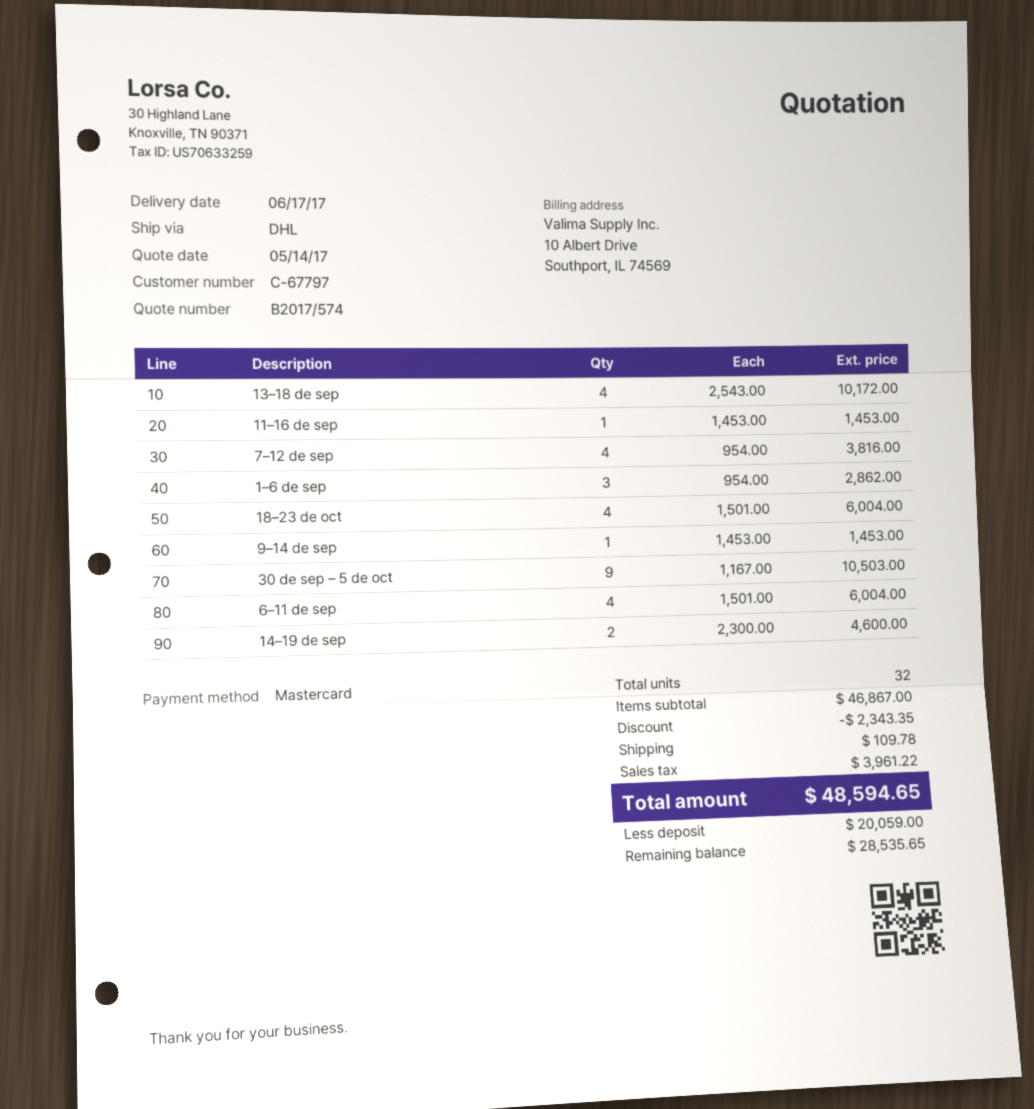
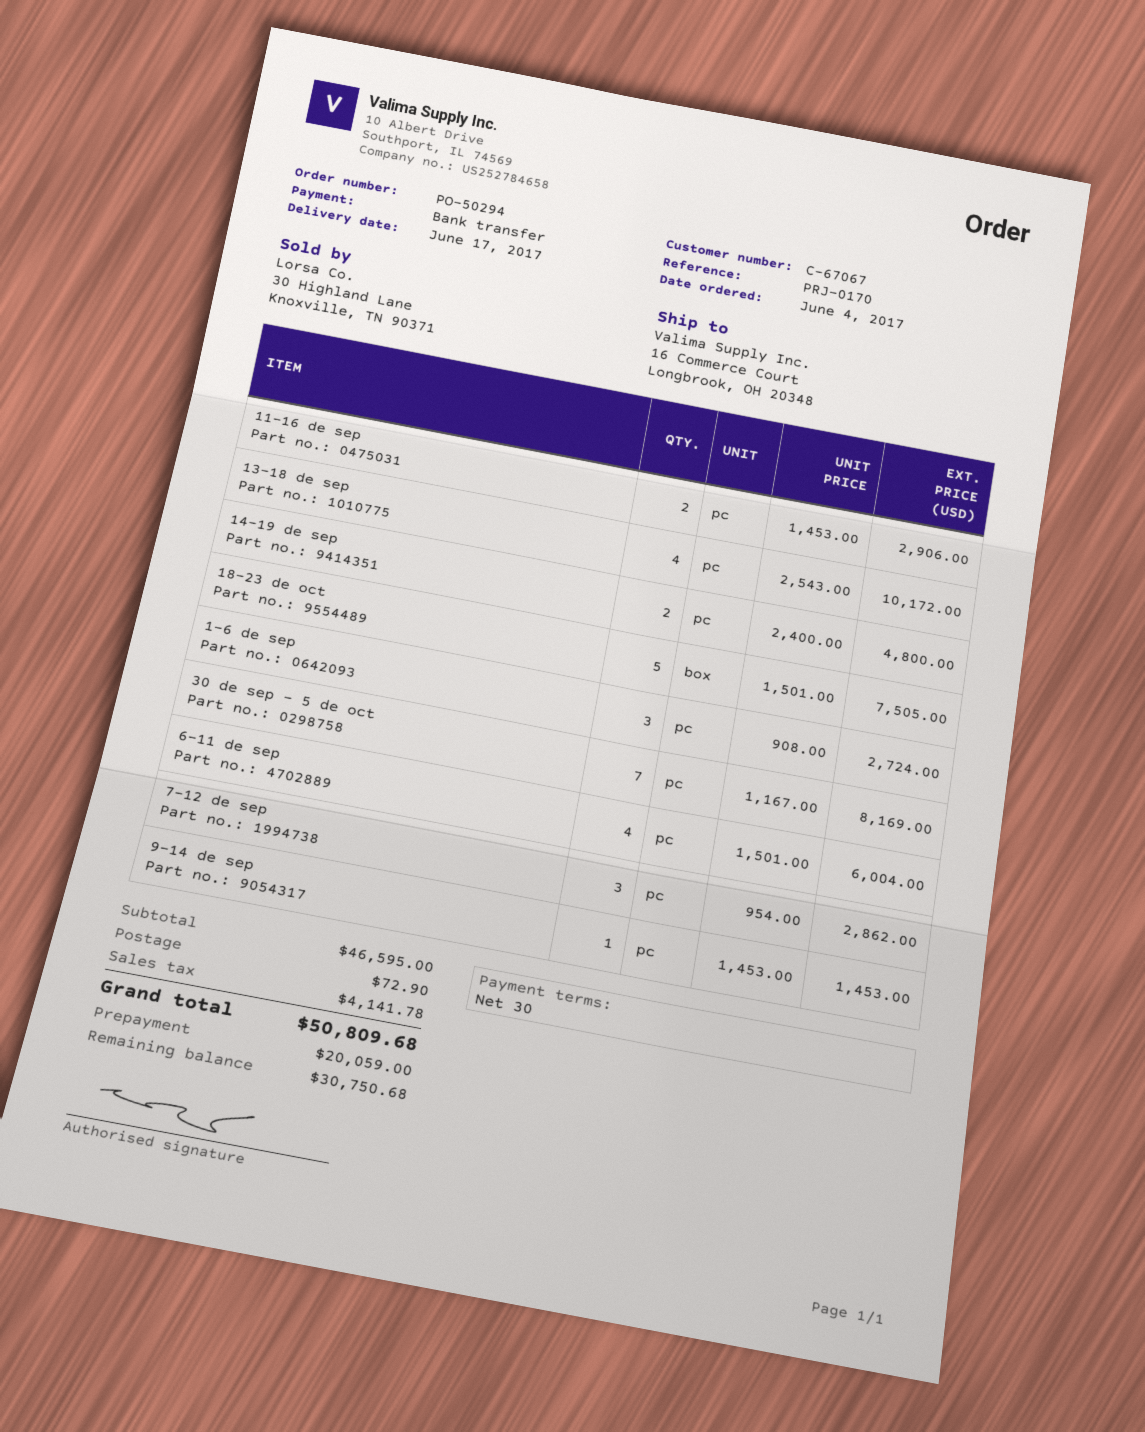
customer number: C-67797 -> C-67067
payment method: Mastercard -> bank transfer
11–16 de sep: 1 x 1453.00 = 1453.00 -> 2 x 1453.00 = 2906.00
7–12 de sep: 4 x 954.00 = 3816.00 -> 3 x 954.00 = 2862.00
1–6 de sep: 3 x 954.00 = 2862.00 -> 3 x 908.00 = 2724.00
18–23 de oct: 4 x 1501.00 = 6004.00 -> 5 x 1501.00 = 7505.00
30 de sep – 5 de oct: 9 x 1167.00 = 10503.00 -> 7 x 1167.00 = 8169.00
14–19 de sep: 2 x 2300.00 = 4600.00 -> 2 x 2400.00 = 4800.00
subtotal: 46867.00 -> 46595.00
discount: 2343.35 -> none
shipping: 109.78 -> 72.90
tax: 3961.22 -> 4141.78
total: 48594.65 -> 50809.68
balance: 28535.65 -> 30750.68

